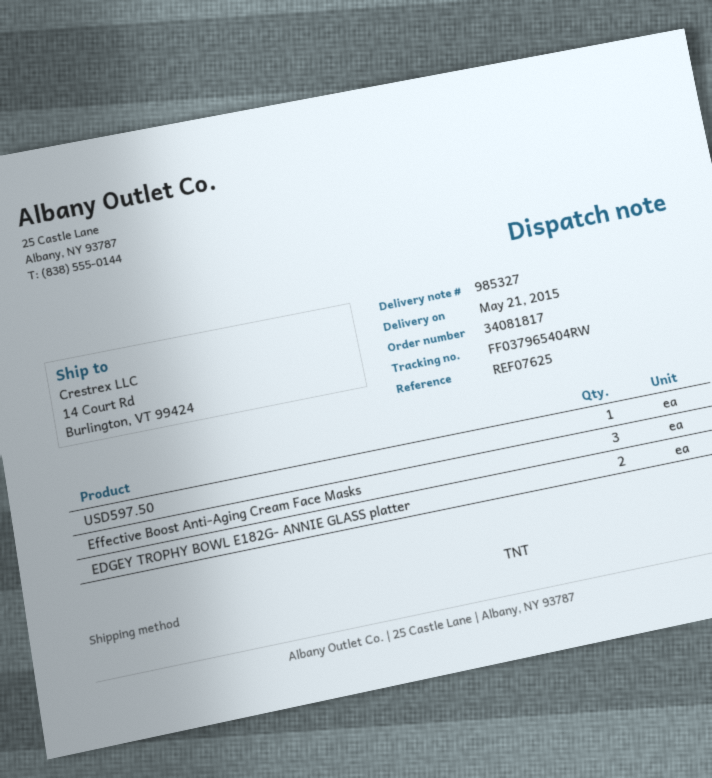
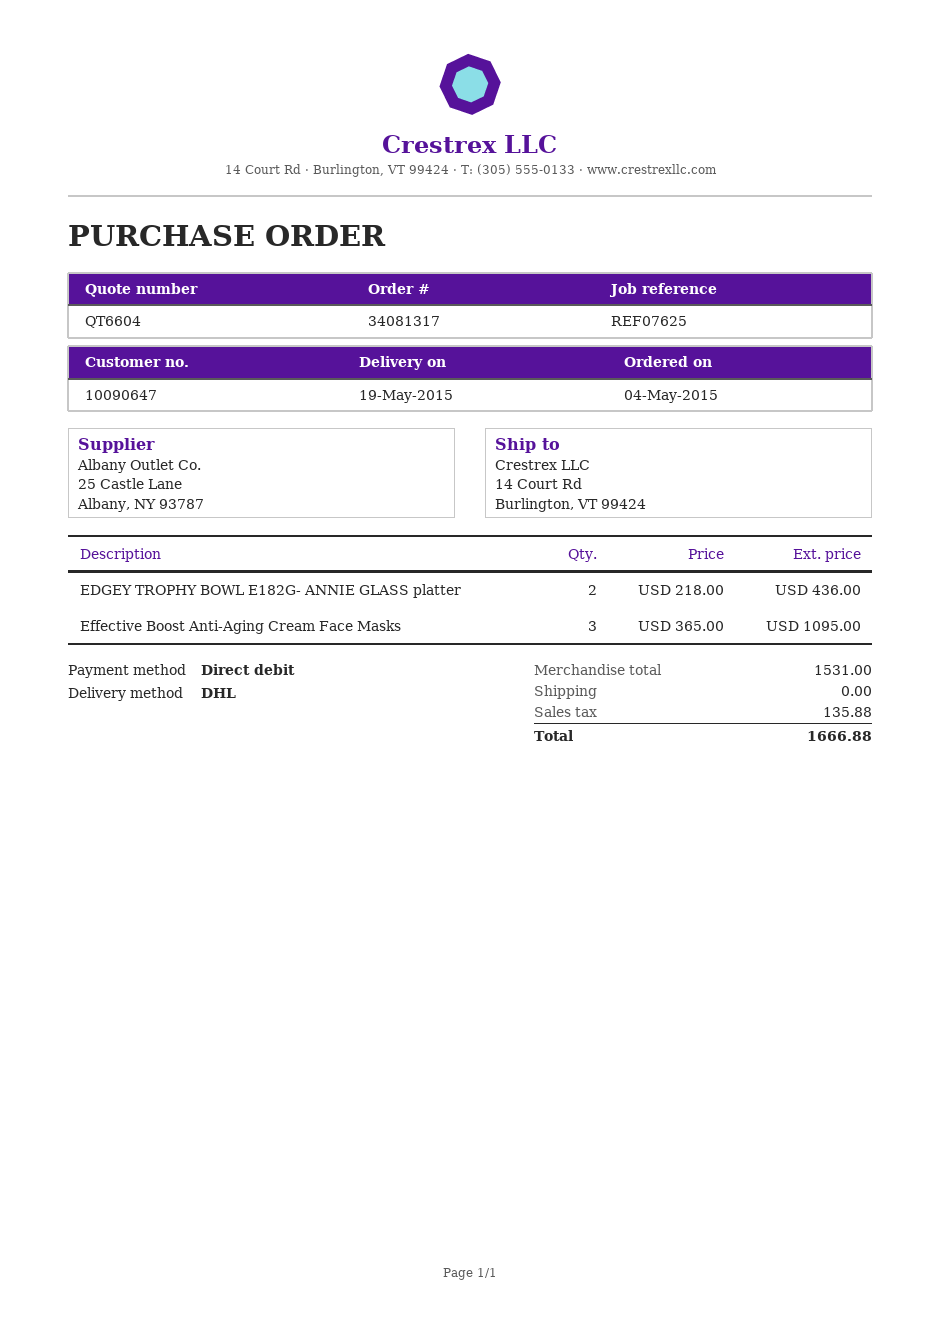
order number: 34081817 -> 34081317
delivery date: 2015-05-21 -> 2015-05-19
shipping method: TNT -> DHL
USD597.50: 1 -> none

